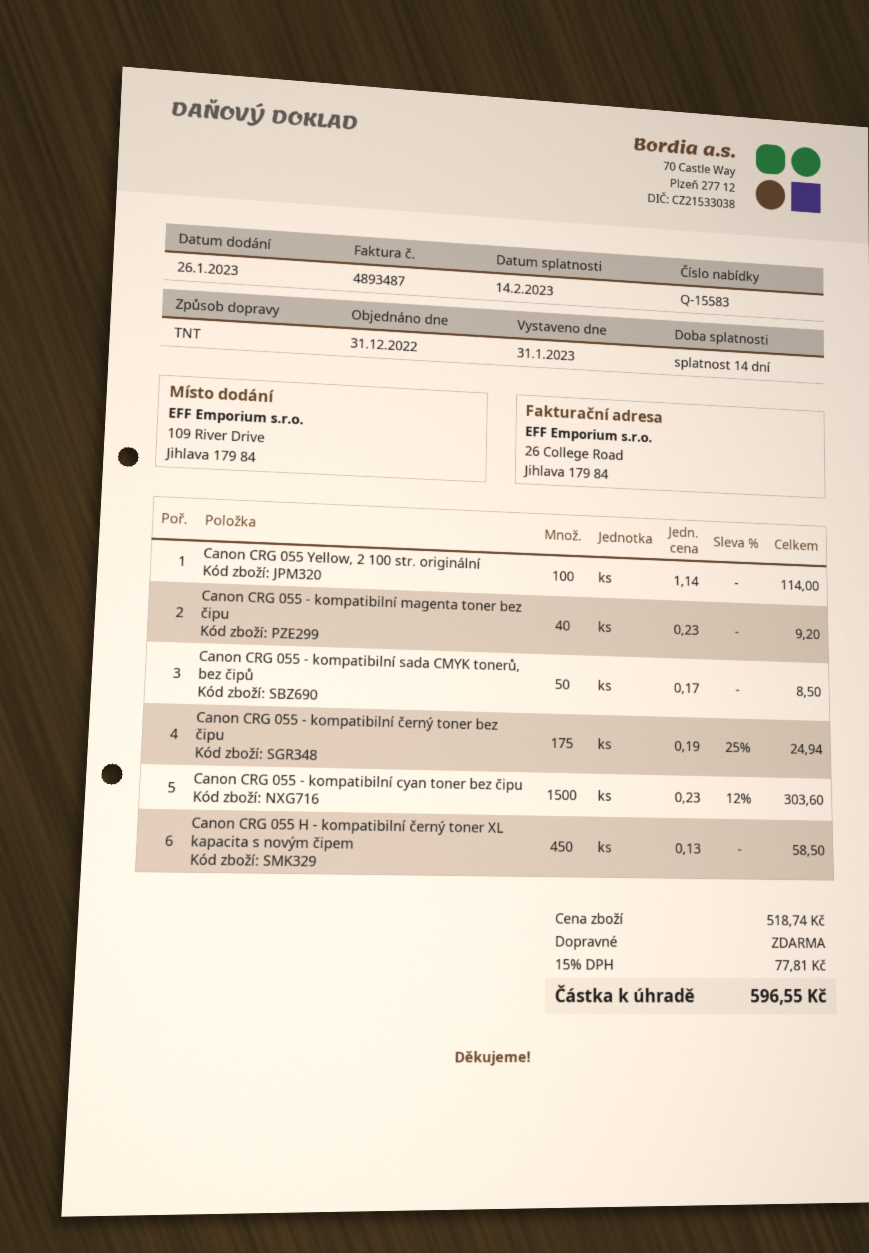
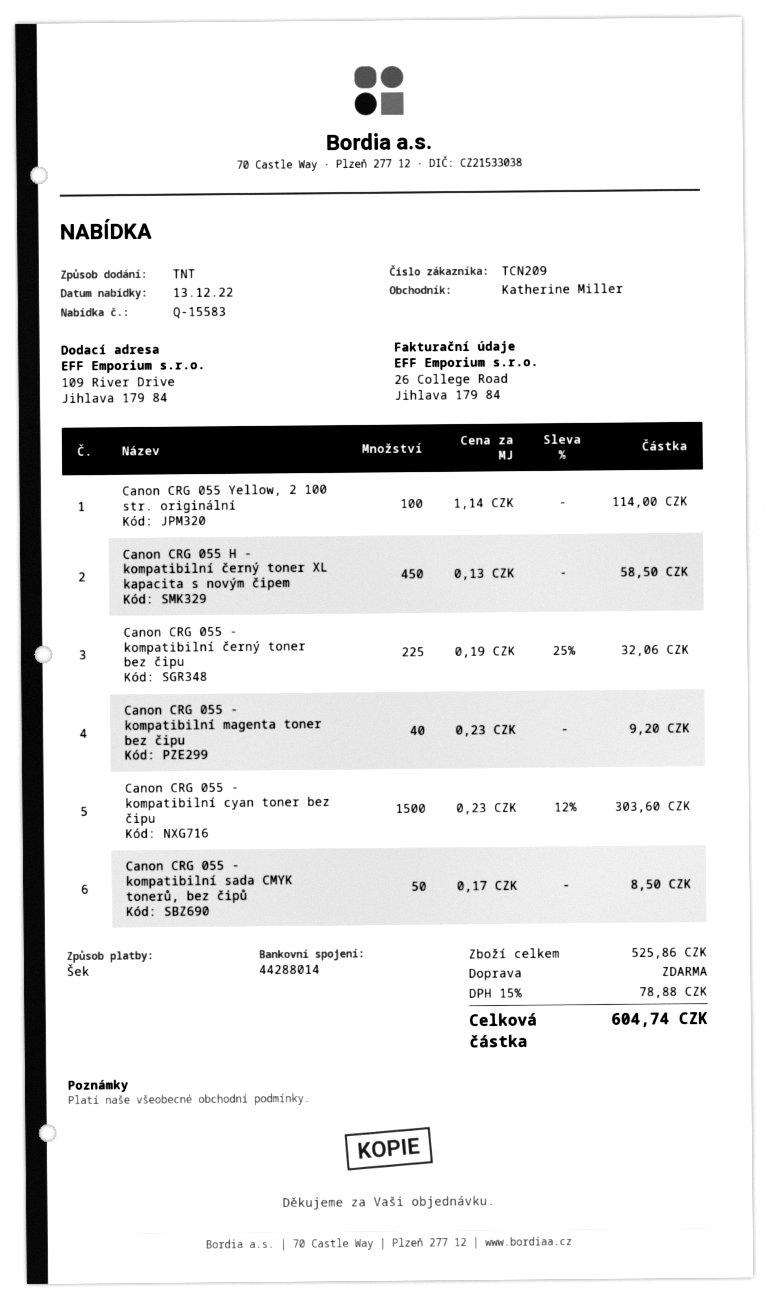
Canon CRG 055 - kompatibilní černý toner bez čipu: 175 x 0.19 - 25% = 24.94 -> 225 x 0.19 - 25% = 32.06
subtotal: 518.74 -> 525.86
tax: 15% = 77.81 -> 15% = 78.88
total: 596.55 -> 604.74

